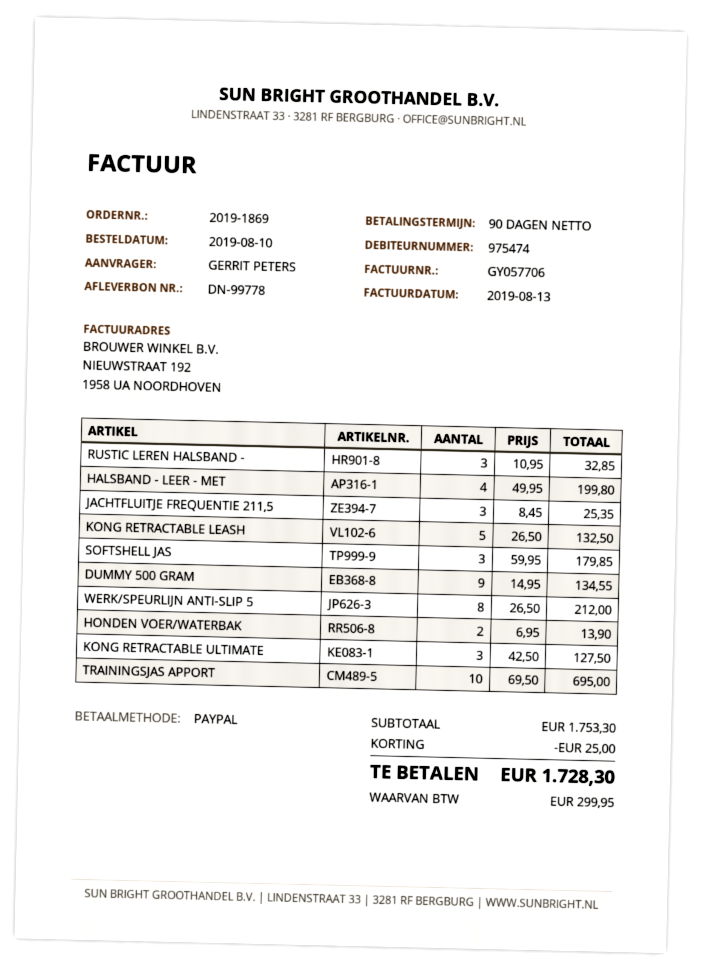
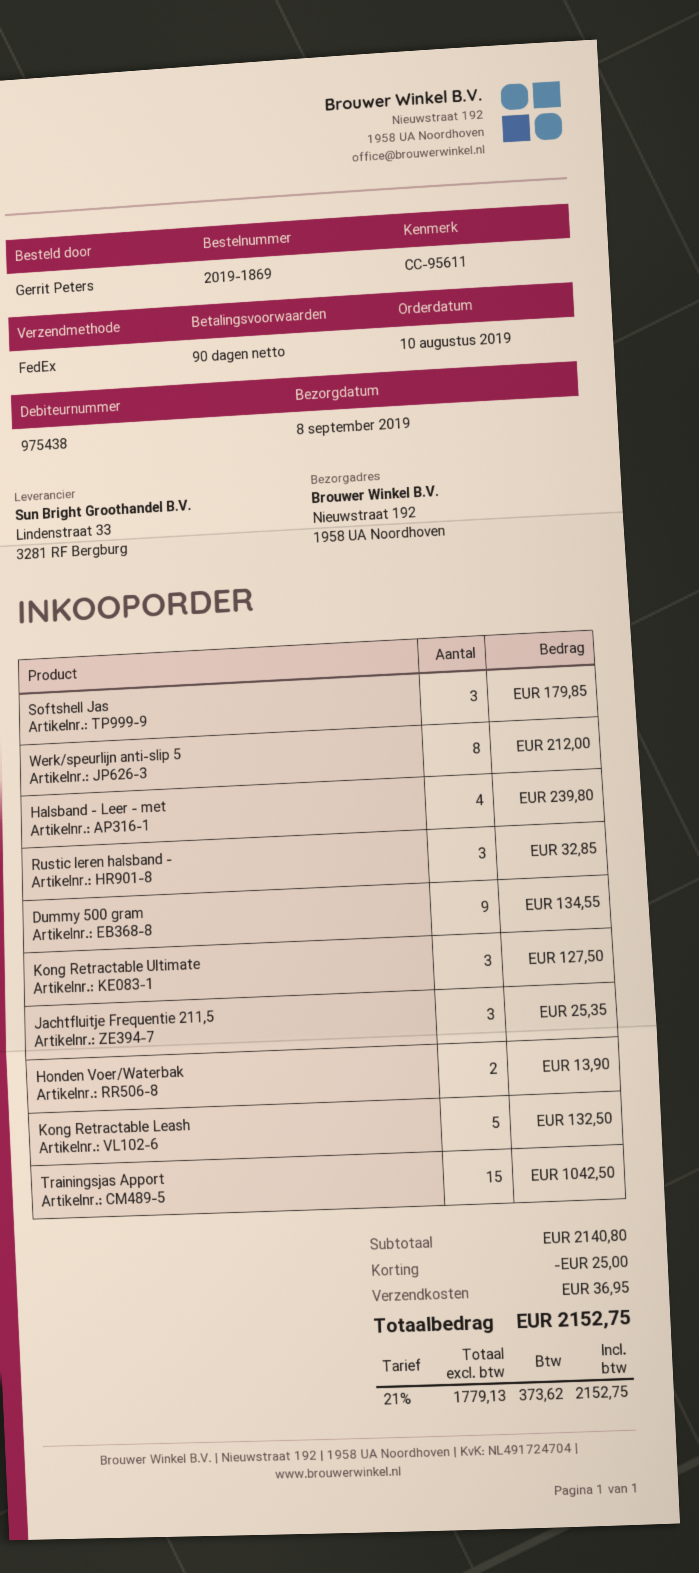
customer number: 975474 -> 975438
HALSBAND - LEER - MET: 4 for 199.80 -> 4 for 239.80
TRAININGSJAS APPORT: 10 for 695.00 -> 15 for 1042.50
subtotal: 1753.30 -> 2140.80
shipping: none -> 36.95
tax: 299.95 -> 373.62
total: 1728.30 -> 2152.75

